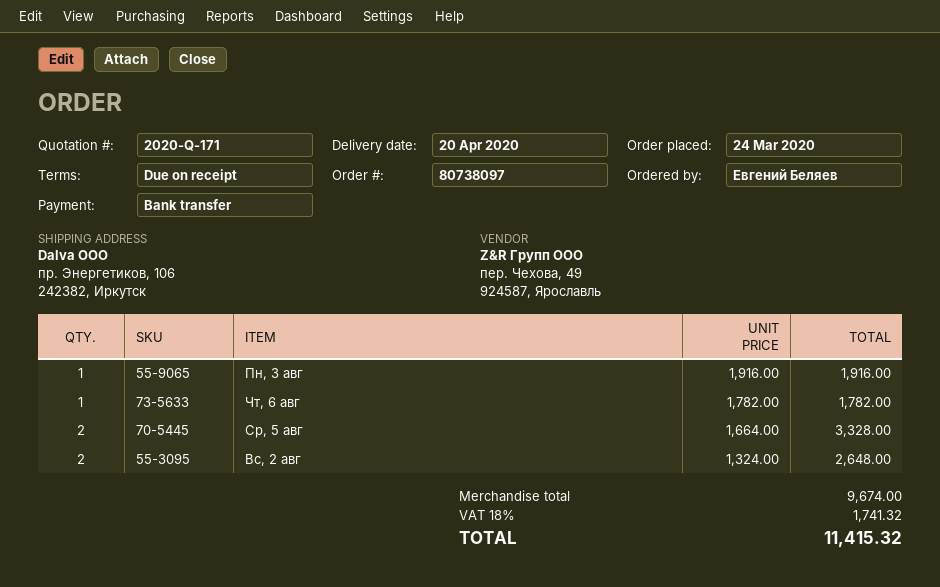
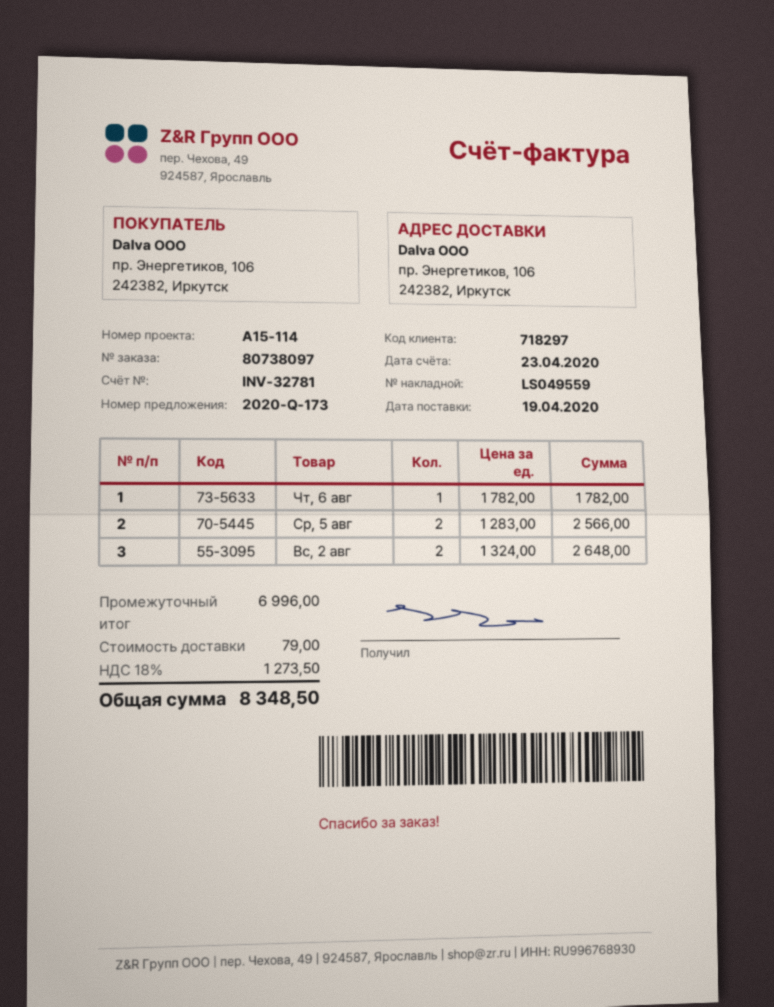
quote number: 2020-Q-171 -> 2020-Q-173
delivery date: 2020-04-20 -> 2020-04-19
Пн, 3 авг: 1 x 1916.00 = 1916.00 -> none
Ср, 5 авг: 2 x 1664.00 = 3328.00 -> 2 x 1283.00 = 2566.00
subtotal: 9674.00 -> 6996.00
shipping: none -> 79.00
tax: 18% = 1741.32 -> 18% = 1273.50
total: 11415.32 -> 8348.50

